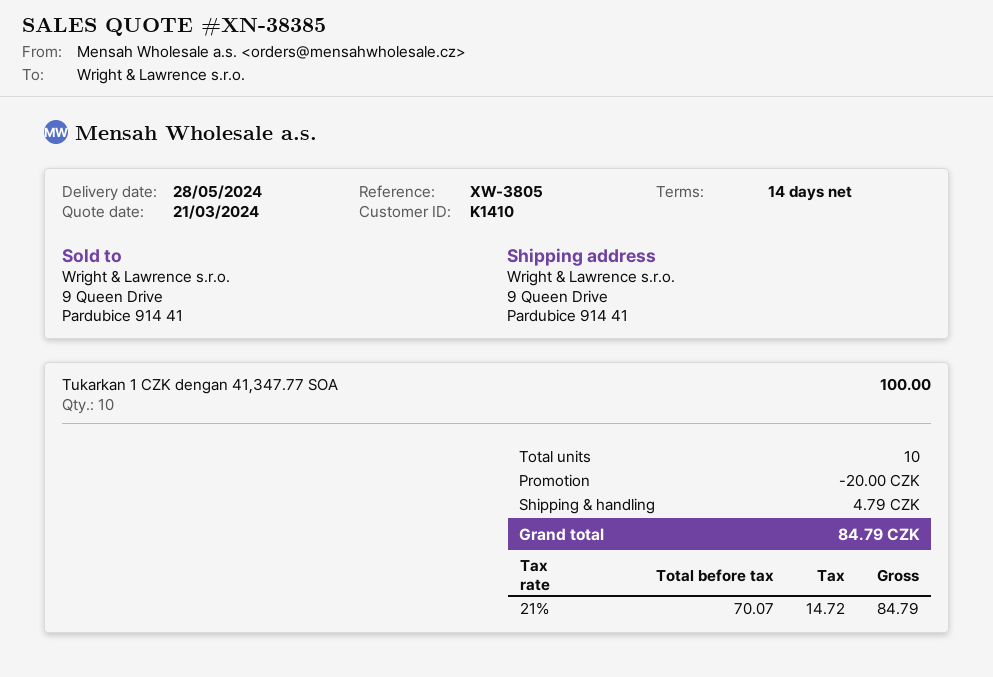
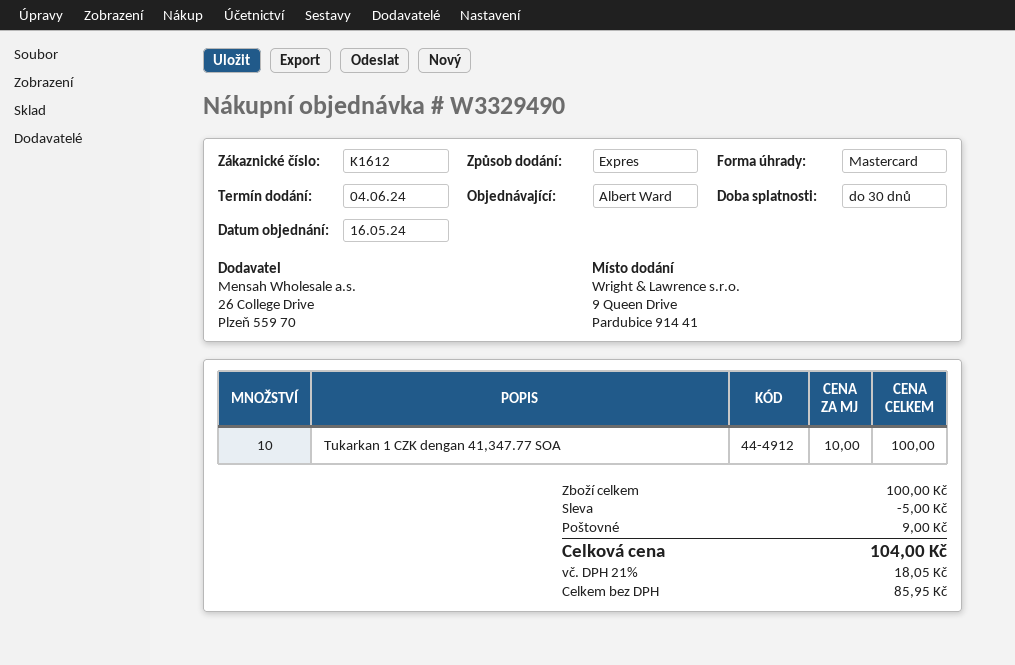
delivery date: 2024-05-28 -> 2024-06-04
payment terms: 14 days -> 30 days
customer number: K1410 -> K1612
discount: 20.00 -> 5.00
shipping: 4.79 -> 9.00
net: 70.07 -> 85.95
tax: 21% = 14.72 -> 21% = 18.05
total: 84.79 -> 104.00

